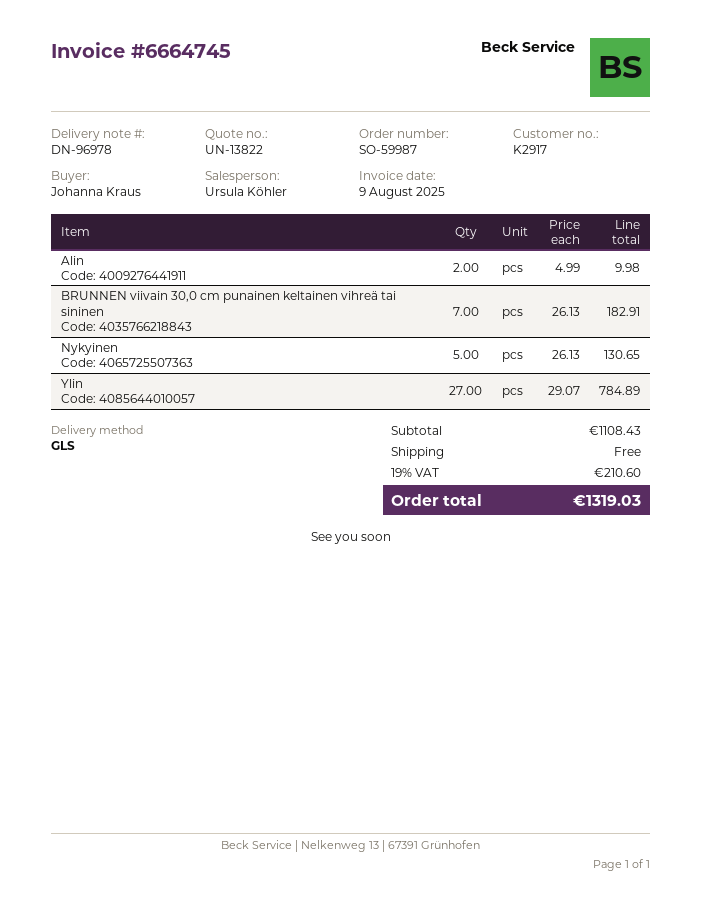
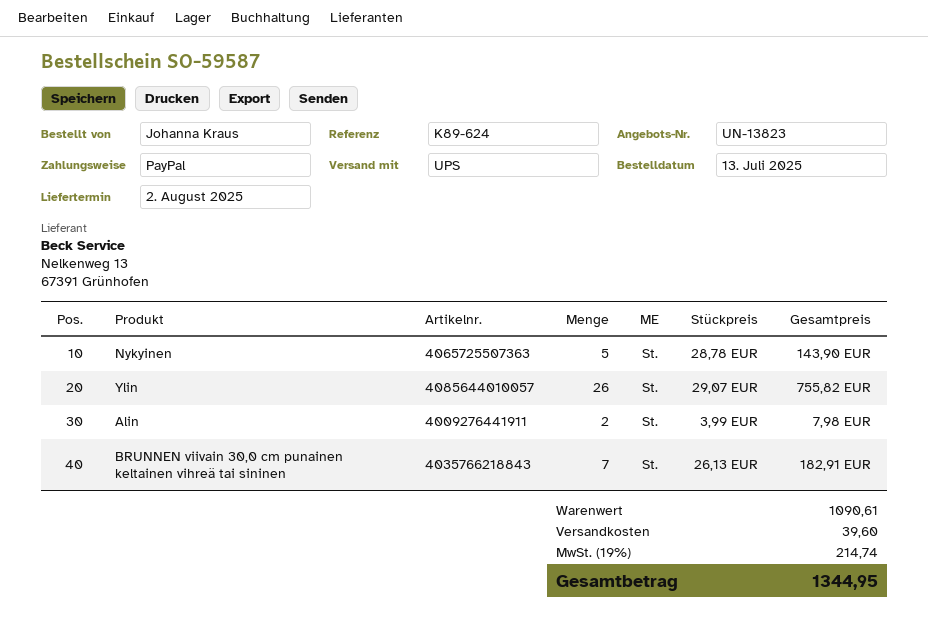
quote number: UN-13822 -> UN-13823
order number: SO-59987 -> SO-59587
shipping method: GLS -> UPS
Alin: 2 x 4.99 = 9.98 -> 2 x 3.99 = 7.98
Nykyinen: 5 x 26.13 = 130.65 -> 5 x 28.78 = 143.90
Ylin: 27 x 29.07 = 784.89 -> 26 x 29.07 = 755.82
subtotal: 1108.43 -> 1090.61
shipping: 0.00 -> 39.60
tax: 19% = 210.60 -> 19% = 214.74
total: 1319.03 -> 1344.95

